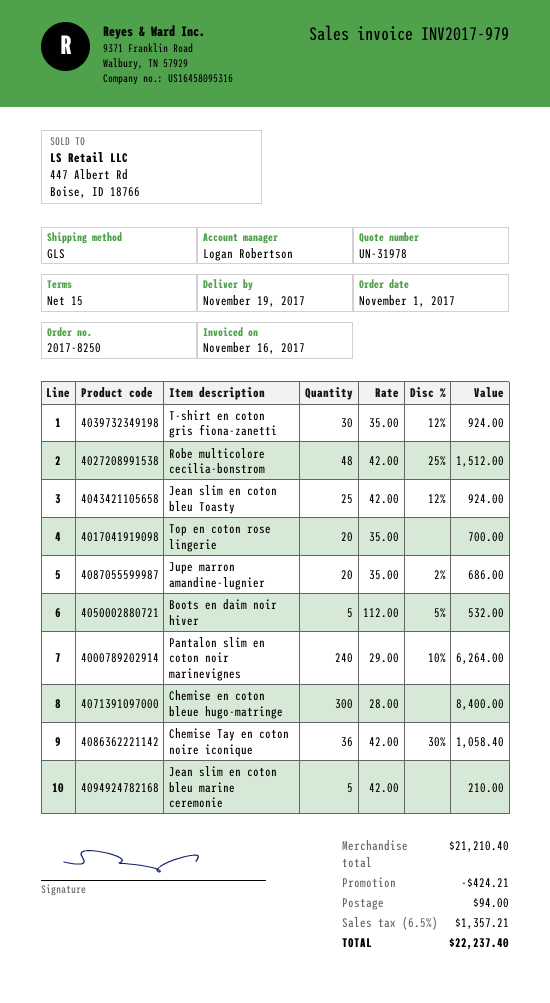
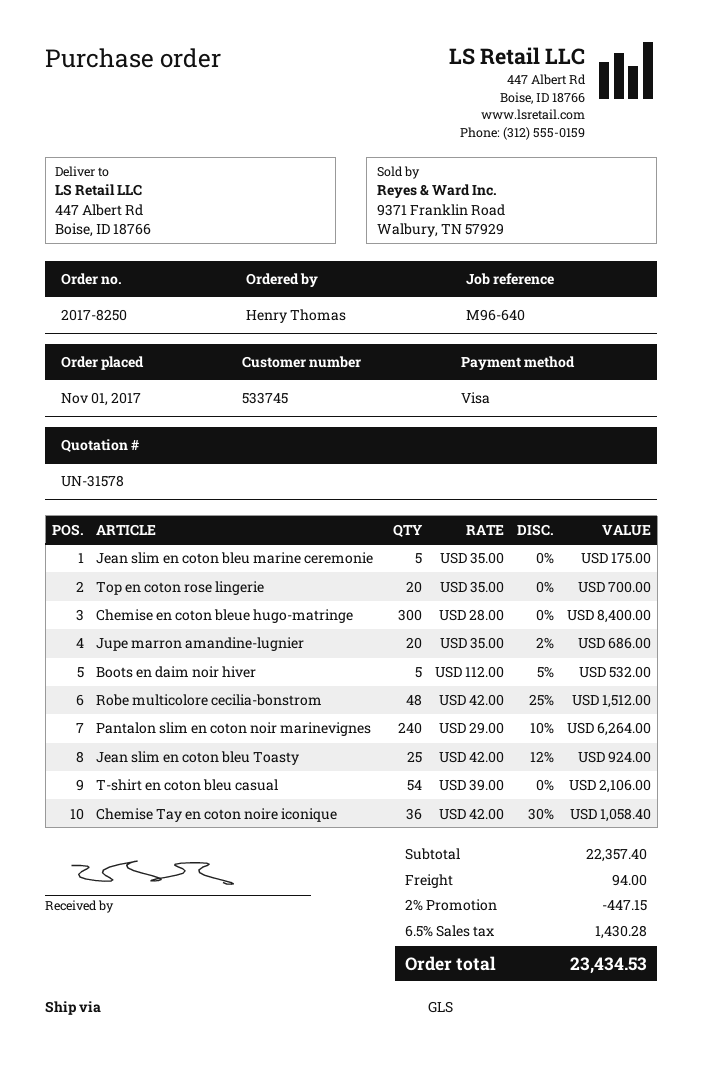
quote number: UN-31978 -> UN-31578
T-shirt en coton gris fiona-zanetti: 30 x 35.00 - 12% = 924.00 -> none
Jean slim en coton bleu marine ceremonie: 5 x 42.00 = 210.00 -> 5 x 35.00 = 175.00
T-shirt en coton bleu casual: none -> 54 x 39.00 = 2106.00
subtotal: 21210.40 -> 22357.40
discount: 424.21 -> 447.15
tax: 6.5% = 1357.21 -> 6.5% = 1430.28
total: 22237.40 -> 23434.53

